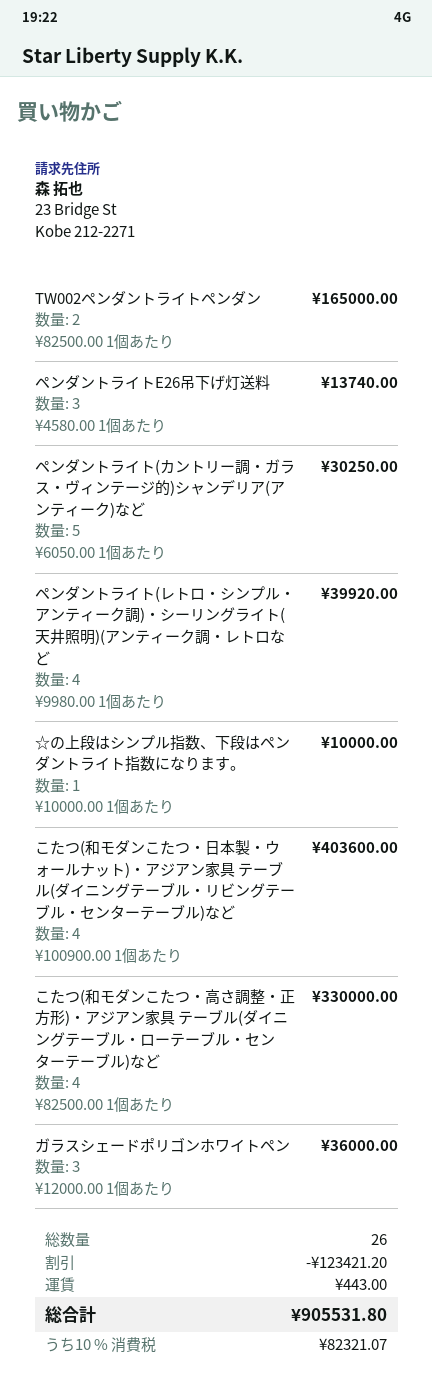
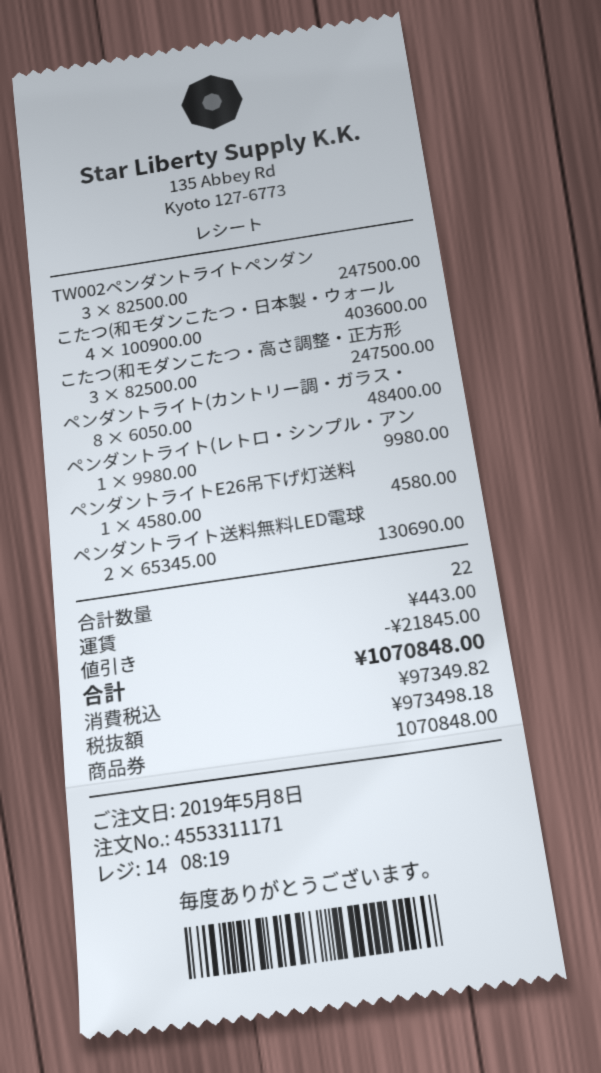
TW002ペンダントライトペンダン: 2 x 82500.00 = 165000.00 -> 3 x 82500.00 = 247500.00
ペンダントライトE26吊下げ灯送料: 3 x 4580.00 = 13740.00 -> 1 x 4580.00 = 4580.00
ペンダントライト(カントリー調・ガラス・ヴィンテージ的)シャンデリア(アンティーク)など: 5 x 6050.00 = 30250.00 -> 8 x 6050.00 = 48400.00
ペンダントライト(レトロ・シンプル・アンティーク調)・シーリングライト(天井照明)(アンティーク調・レトロなど: 4 x 9980.00 = 39920.00 -> 1 x 9980.00 = 9980.00
☆の上段はシンプル指数、下段はペンダントライト指数になります。: 1 x 10000.00 = 10000.00 -> none
こたつ(和モダンこたつ・高さ調整・正方形)・アジアン家具 テーブル(ダイニングテーブル・ローテーブル・センターテーブル)など: 4 x 82500.00 = 330000.00 -> 3 x 82500.00 = 247500.00
ガラスシェードポリゴンホワイトペン: 3 x 12000.00 = 36000.00 -> none
ペンダントライト送料無料LED電球: none -> 2 x 65345.00 = 130690.00
total quantity: 26 -> 22
discount: 123421.20 -> 21845.00
tax: 82321.07 -> 97349.82
total: 905531.80 -> 1070848.00

